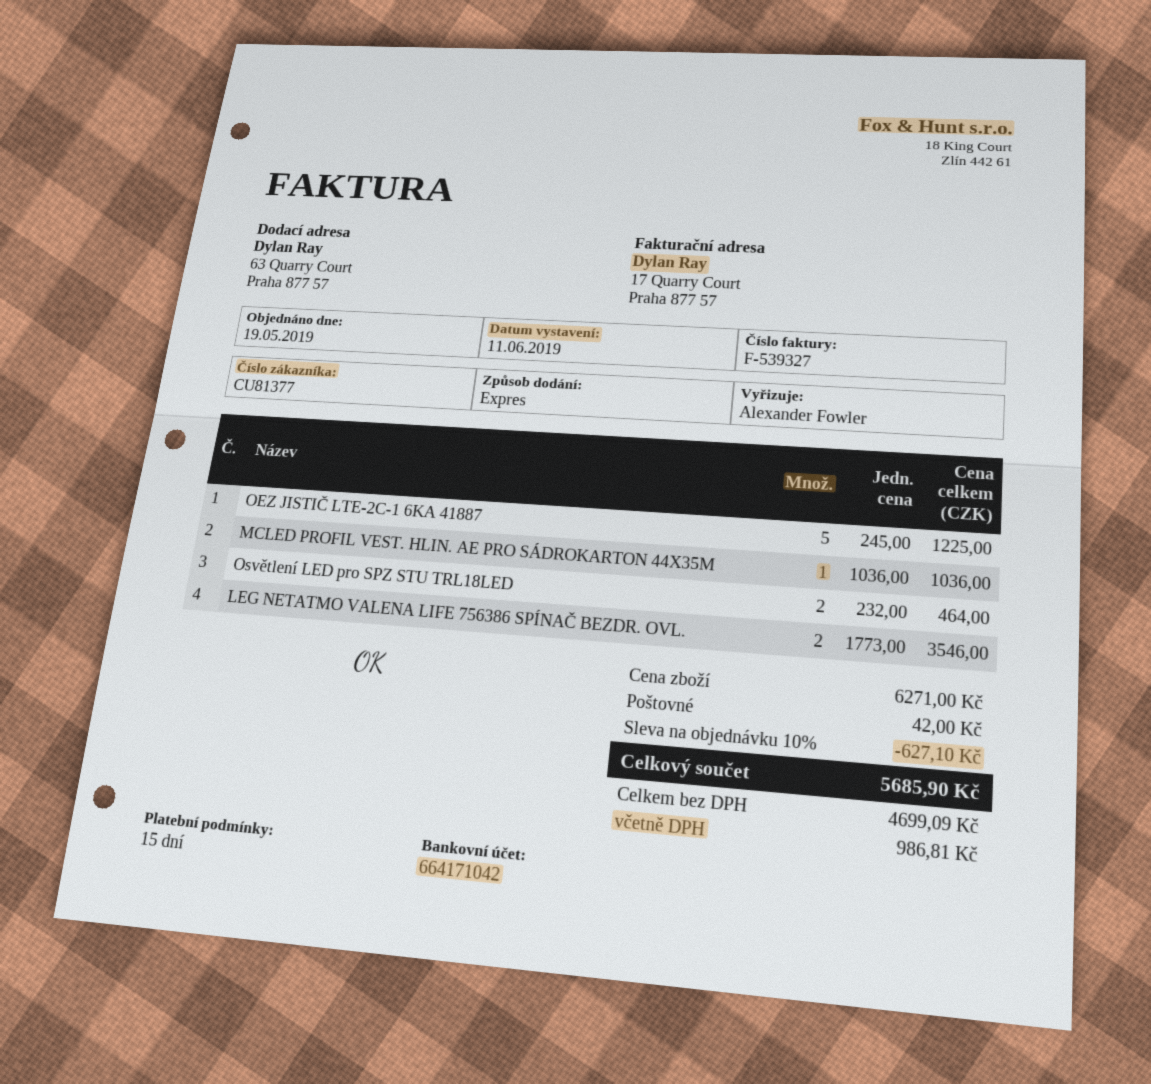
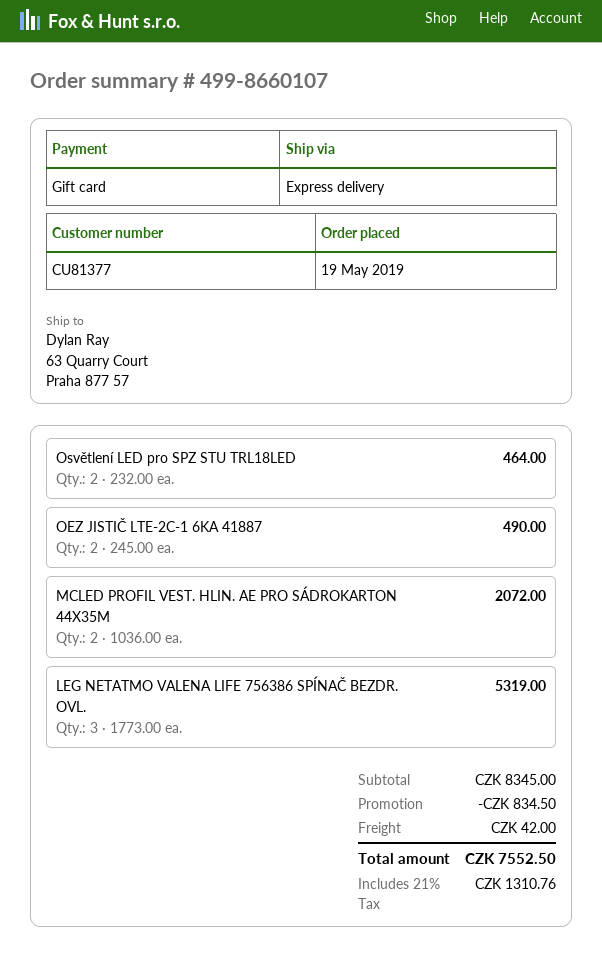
OEZ JISTIČ LTE-2C-1 6KA 41887: 5 x 245.00 = 1225.00 -> 2 x 245.00 = 490.00
MCLED PROFIL VEST. HLIN. AE PRO SÁDROKARTON 44X35M: 1 x 1036.00 = 1036.00 -> 2 x 1036.00 = 2072.00
LEG NETATMO VALENA LIFE 756386 SPÍNAČ BEZDR. OVL.: 2 x 1773.00 = 3546.00 -> 3 x 1773.00 = 5319.00
subtotal: 6271.00 -> 8345.00
discount: 627.10 -> 834.50
tax: 986.81 -> 1310.76
total: 5685.90 -> 7552.50

